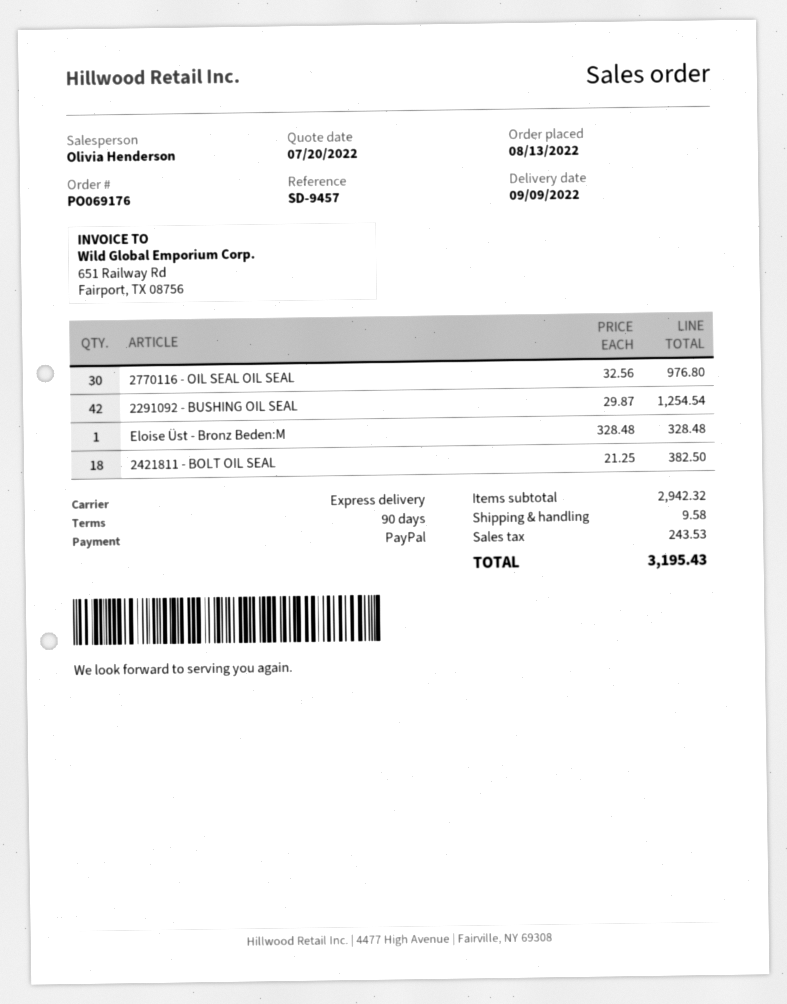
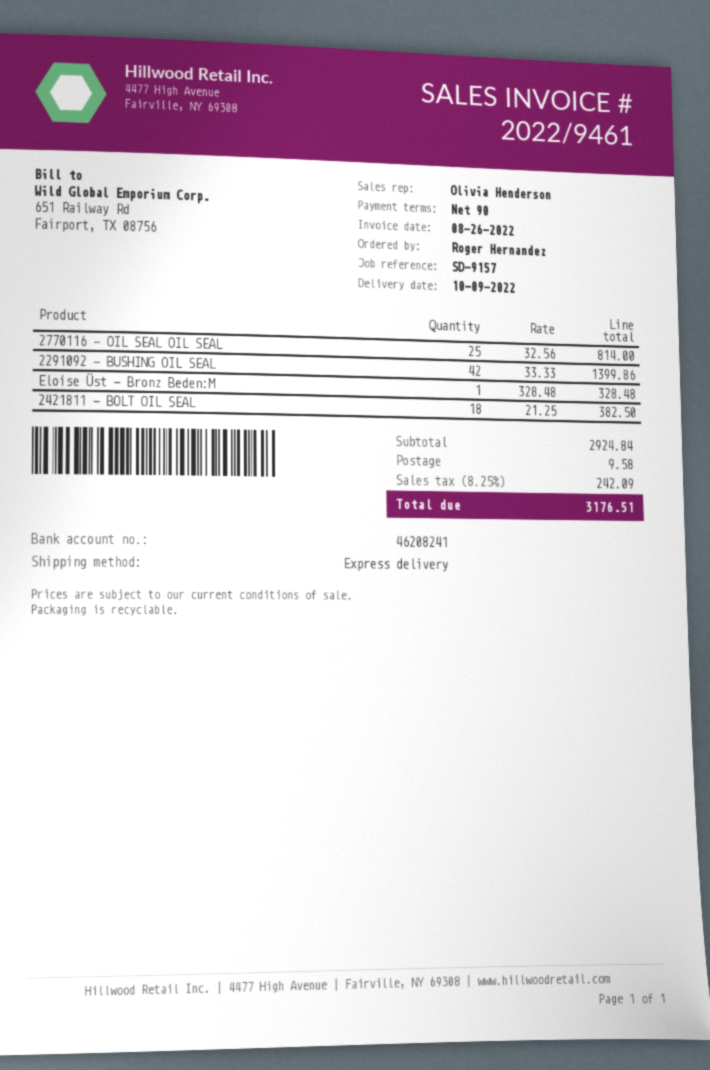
delivery date: 2022-09-09 -> 2022-10-09
reference: SD-9457 -> SD-9157
2770116 - OIL SEAL OIL SEAL: 30 x 32.56 = 976.80 -> 25 x 32.56 = 814.00
2291092 - BUSHING OIL SEAL: 42 x 29.87 = 1254.54 -> 42 x 33.33 = 1399.86
subtotal: 2942.32 -> 2924.84
tax: 243.53 -> 242.09
total: 3195.43 -> 3176.51

